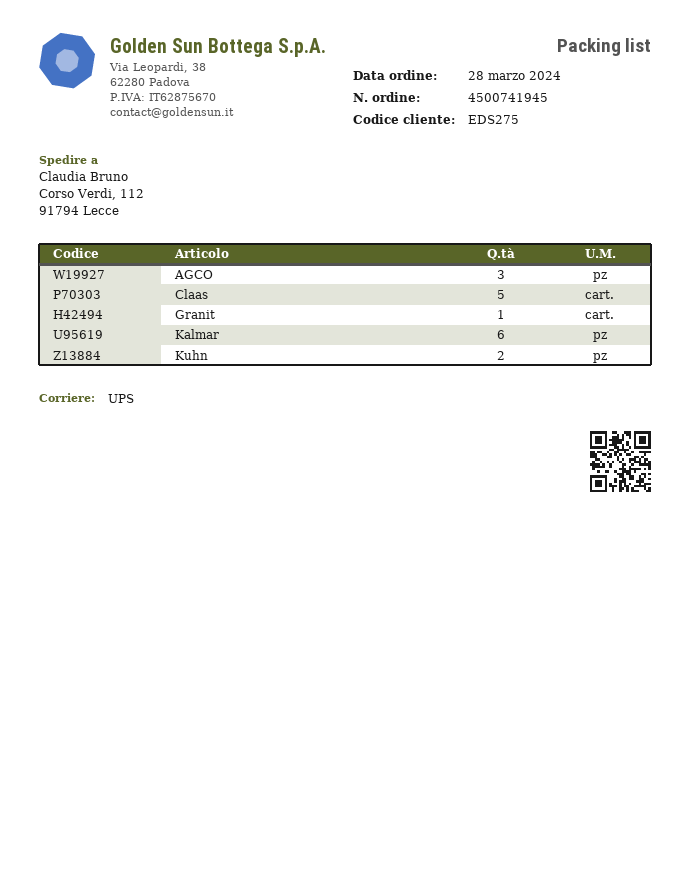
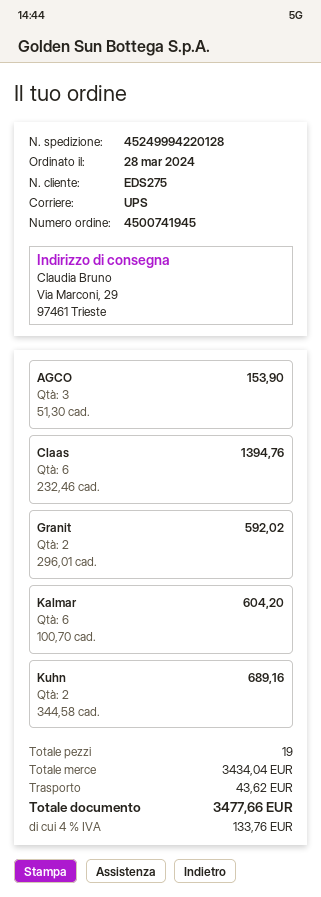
ship to: Corso Verdi, 112, 91794 Lecce -> Via Marconi, 29, 97461 Trieste
Claas: 5 -> 6
Granit: 1 -> 2

